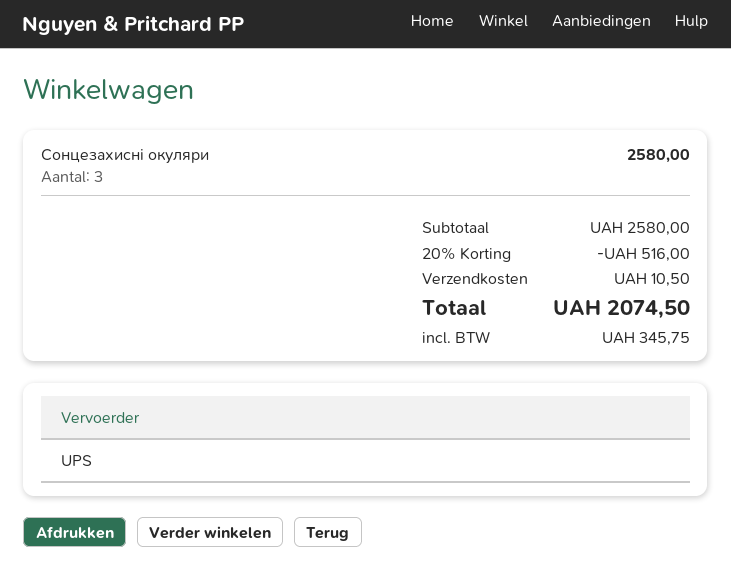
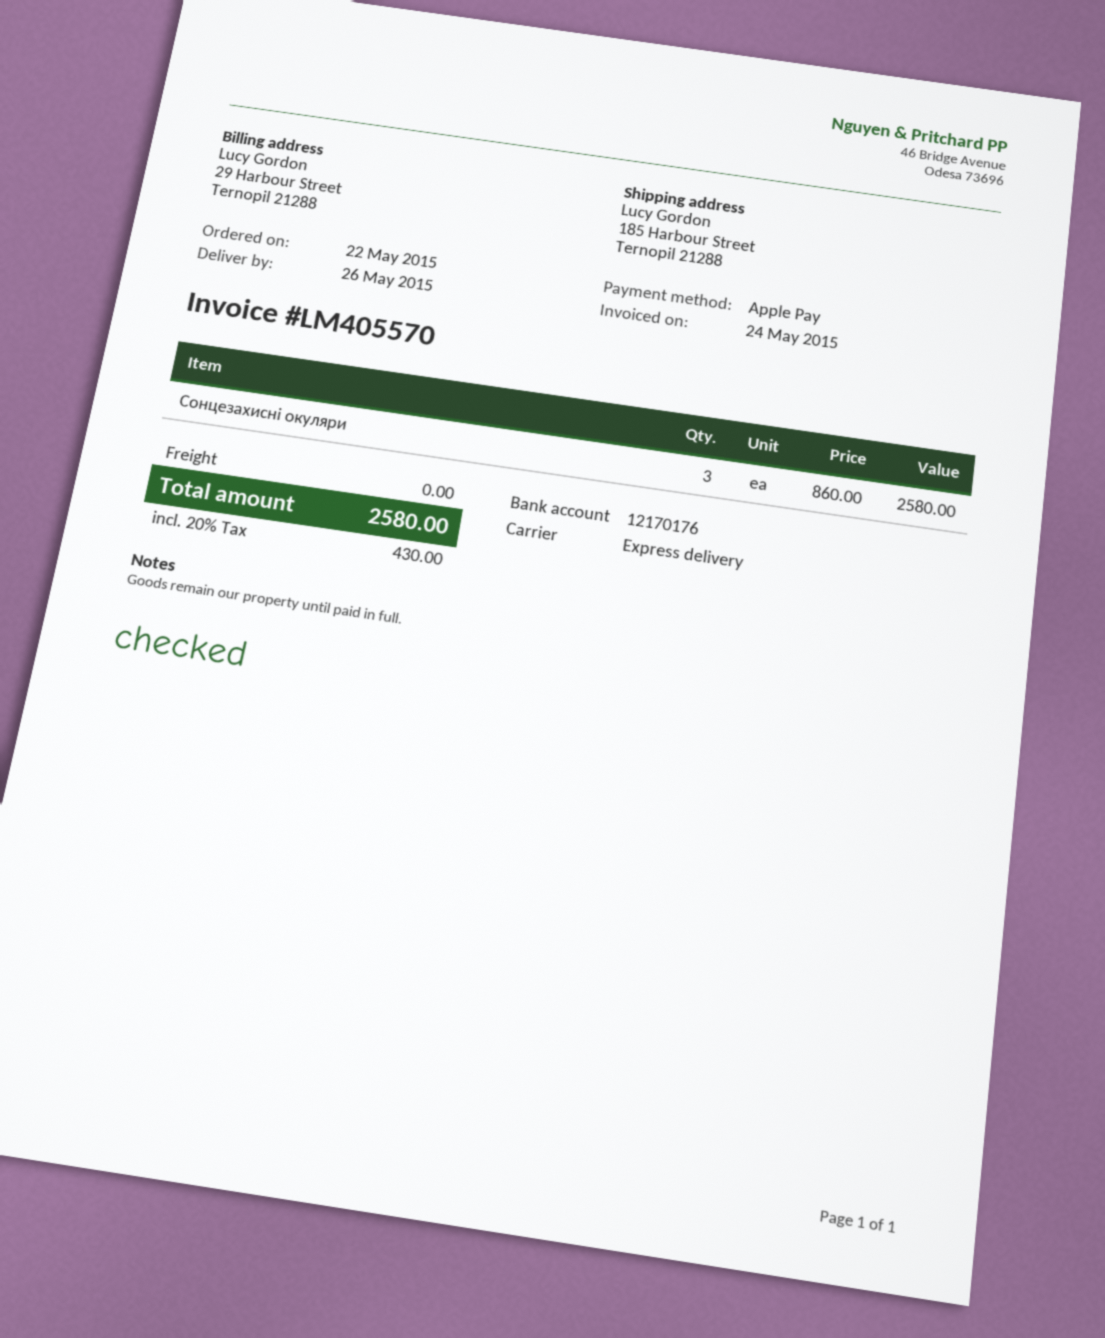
shipping method: UPS -> express
discount: 20% = 516.00 -> none
shipping: 10.50 -> 0.00
tax: 345.75 -> 430.00
total: 2074.50 -> 2580.00

